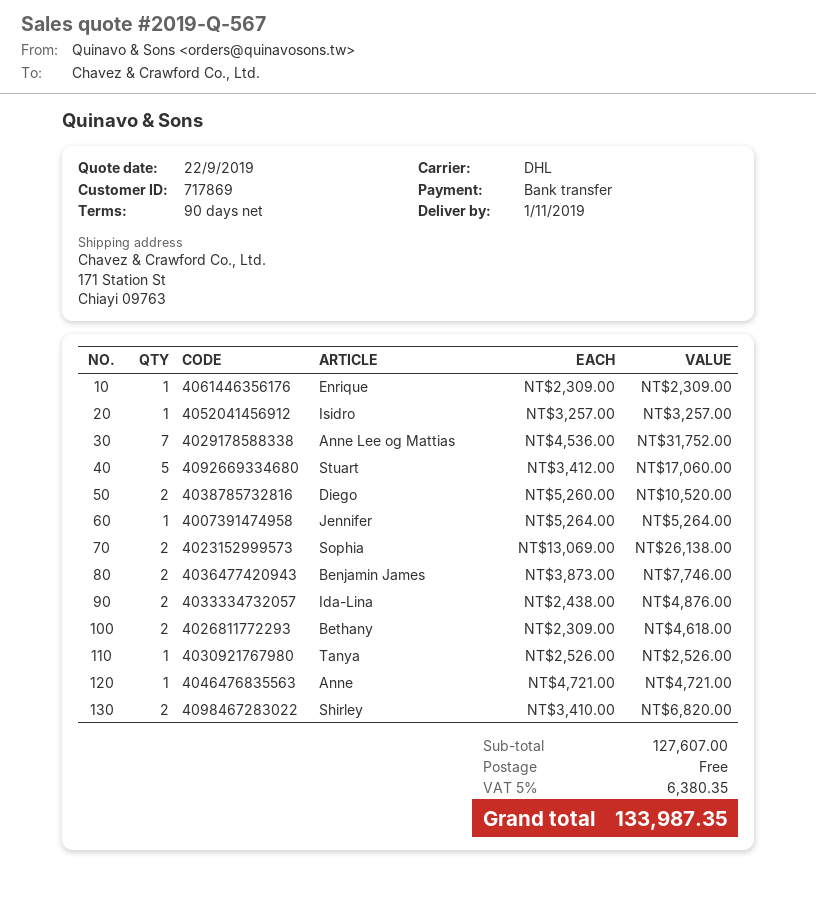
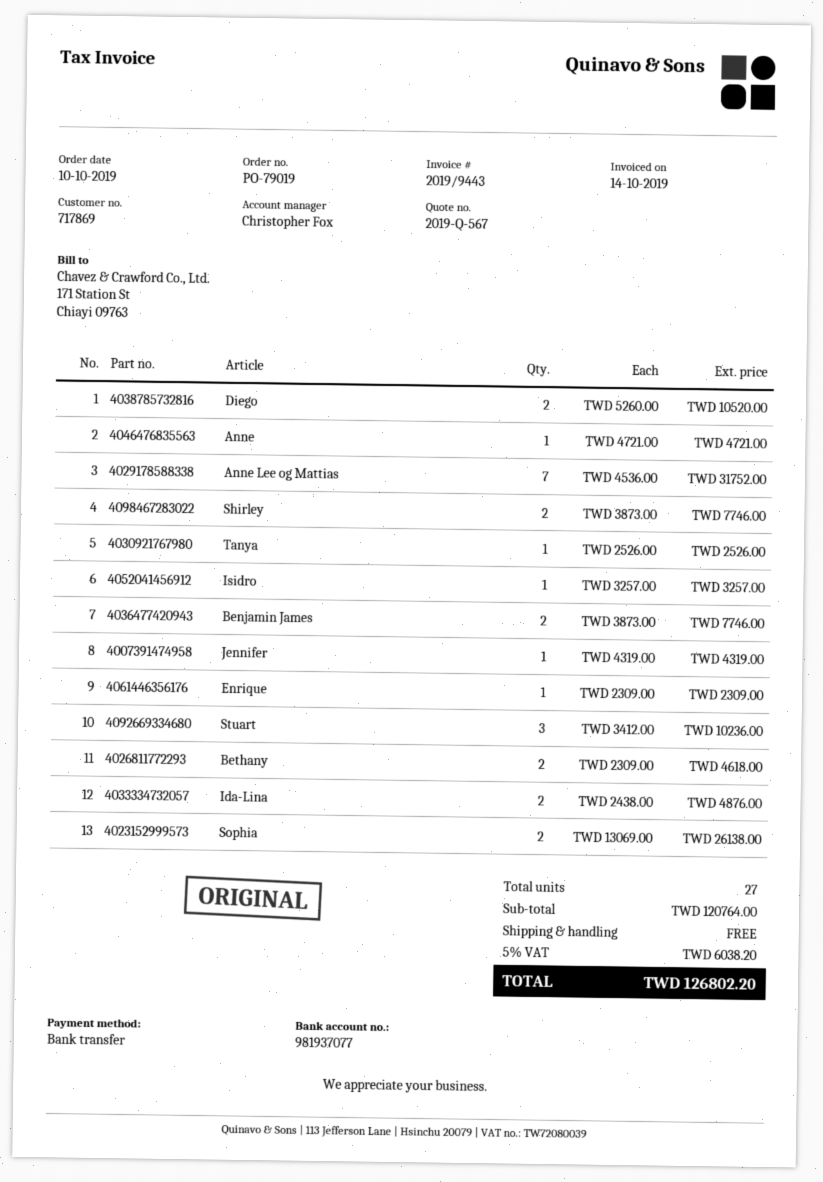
Stuart: 5 x 3412.00 = 17060.00 -> 3 x 3412.00 = 10236.00
Jennifer: 1 x 5264.00 = 5264.00 -> 1 x 4319.00 = 4319.00
Shirley: 2 x 3410.00 = 6820.00 -> 2 x 3873.00 = 7746.00
subtotal: 127607.00 -> 120764.00
tax: 5% = 6380.35 -> 5% = 6038.20
total: 133987.35 -> 126802.20

